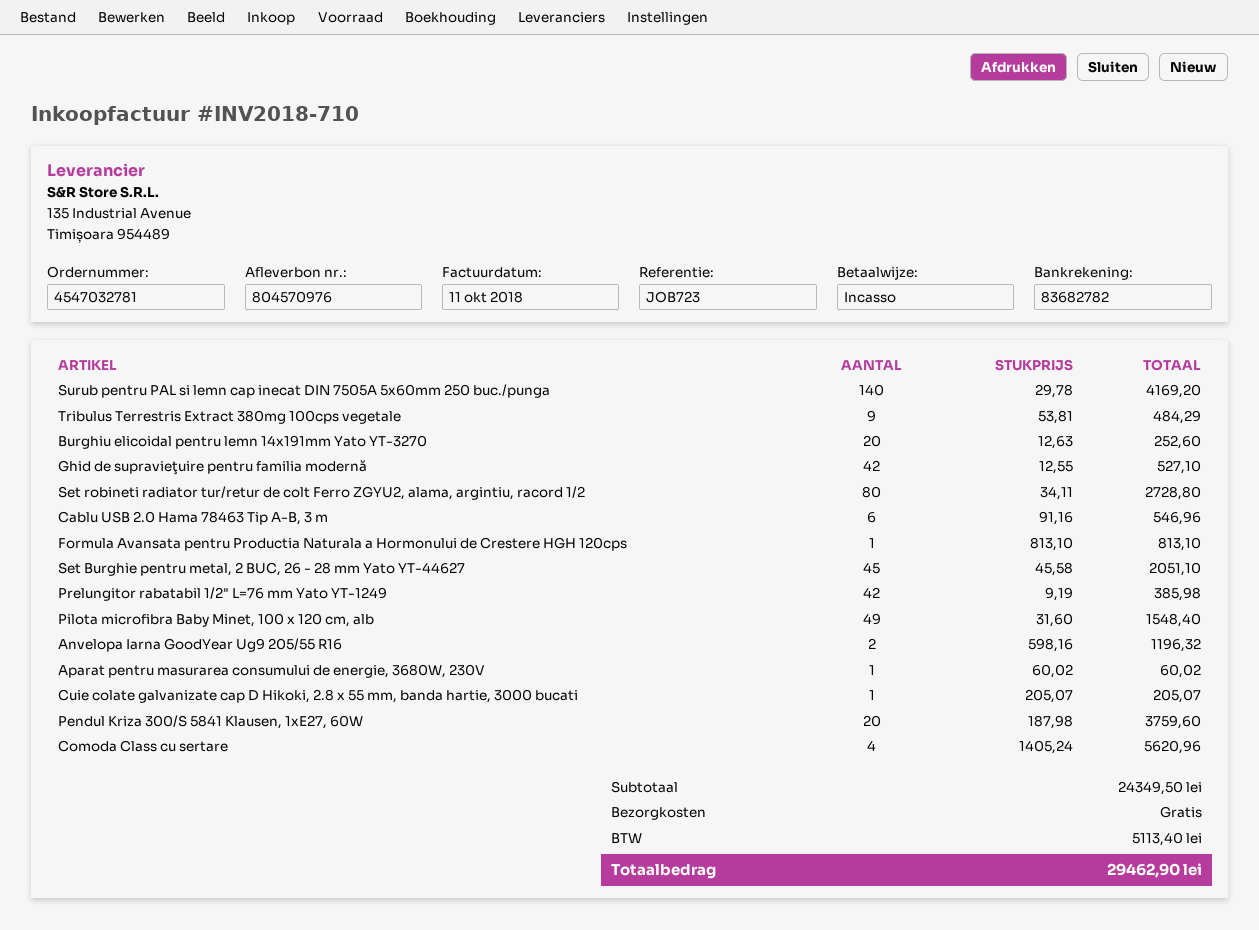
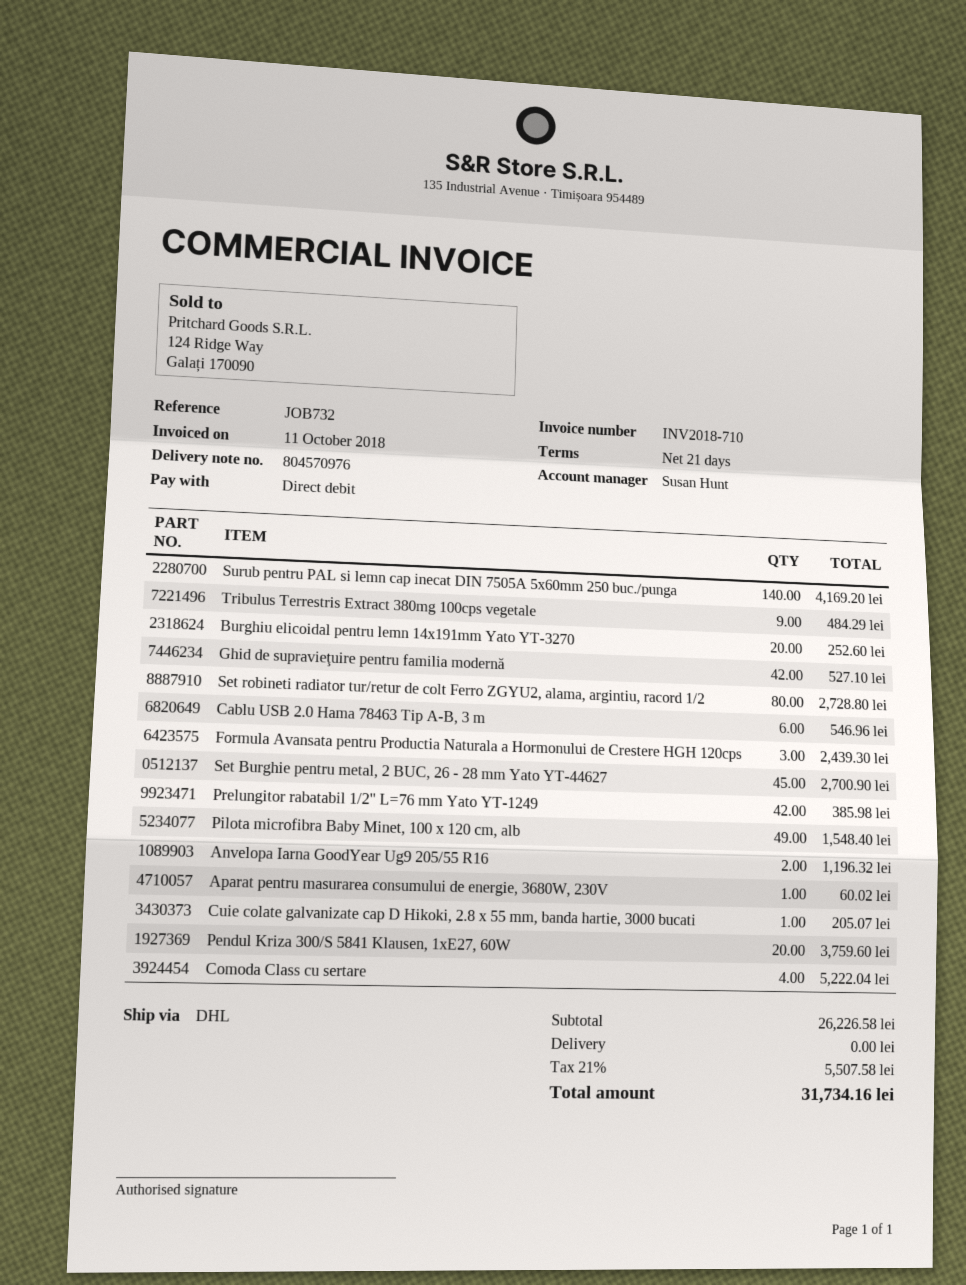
reference: JOB723 -> JOB732
Formula Avansata pentru Productia Naturala a Hormonului de Crestere HGH 120cps: 1 for 813.10 -> 3 for 2439.30
Set Burghie pentru metal, 2 BUC, 26 - 28 mm Yato YT-44627: 45 for 2051.10 -> 45 for 2700.90
Comoda Class cu sertare: 4 for 5620.96 -> 4 for 5222.04
subtotal: 24349.50 -> 26226.58
tax: 5113.40 -> 5507.58
total: 29462.90 -> 31734.16

